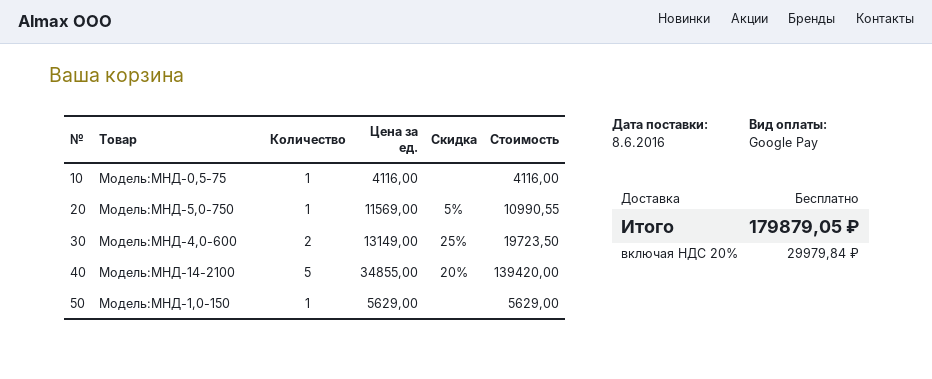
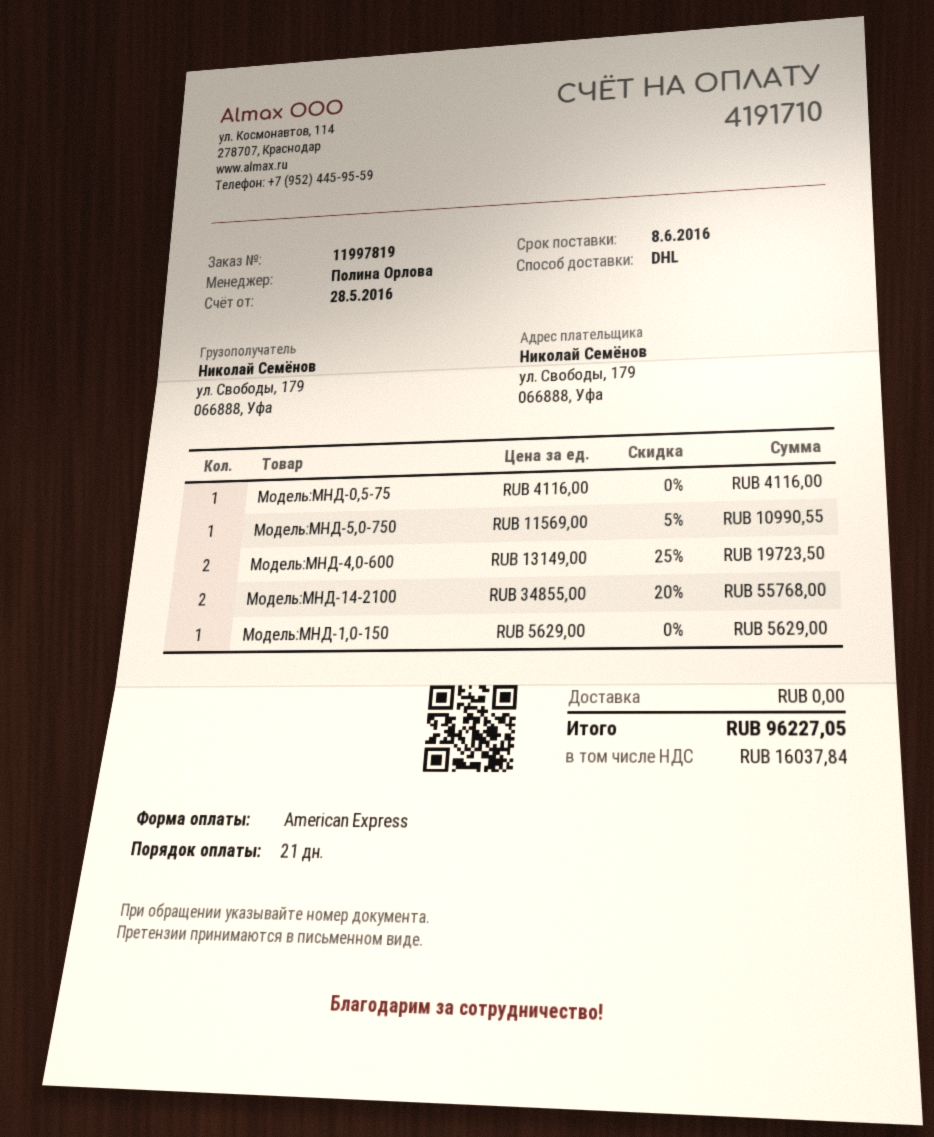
payment method: Google Pay -> American Express
Модель:МНД-14-2100: 5 x 34855.00 - 20% = 139420.00 -> 2 x 34855.00 - 20% = 55768.00
tax: 29979.84 -> 16037.84
total: 179879.05 -> 96227.05

